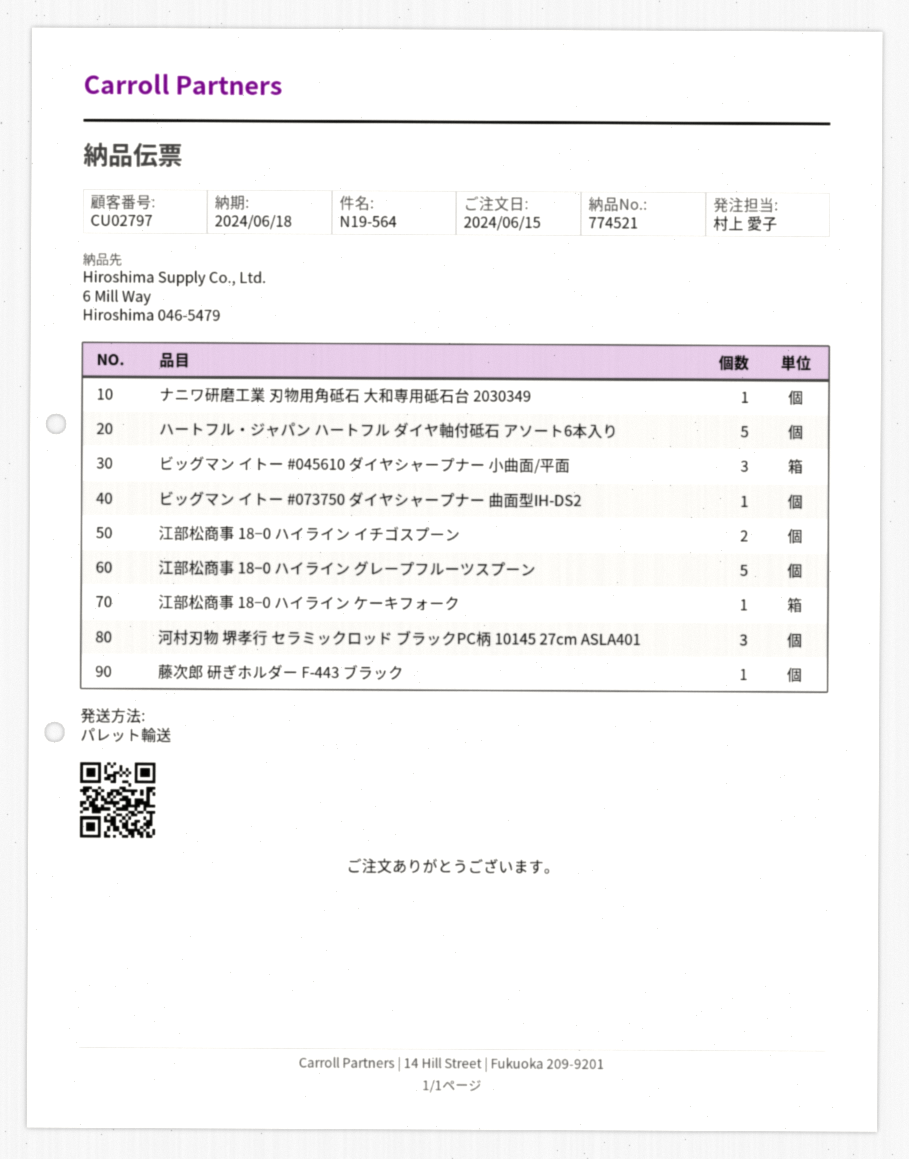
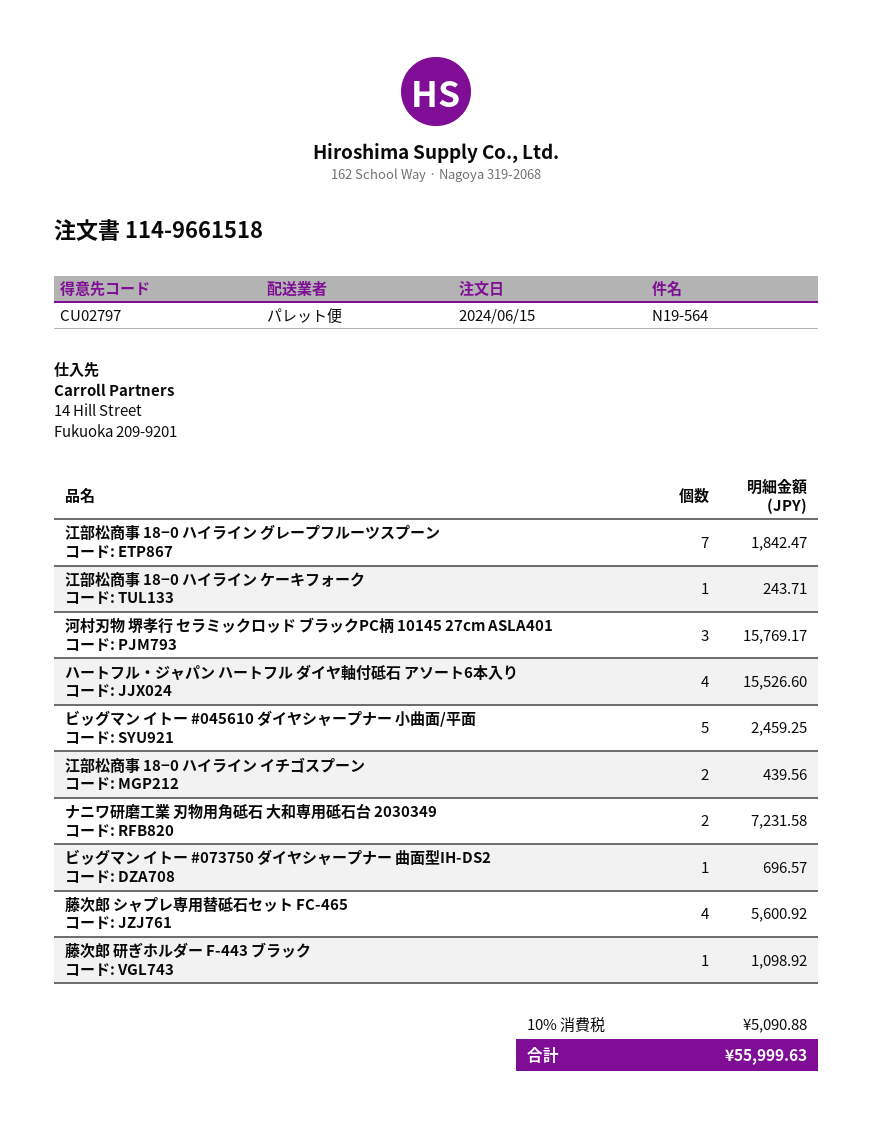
ナニワ研磨工業 刃物用角砥石 大和専用砥石台 2030349: 1 -> 2
ハートフル・ジャパン ハートフル ダイヤ軸付砥石 アソート6本入り: 5 -> 4
ビッグマン イトー #045610 ダイヤシャープナー 小曲面/平面: 3 -> 5
江部松商事 18−0 ハイライン グレープフルーツスプーン: 5 -> 7
藤次郎 シャプレ専用替砥石セット FC-465: none -> 4

